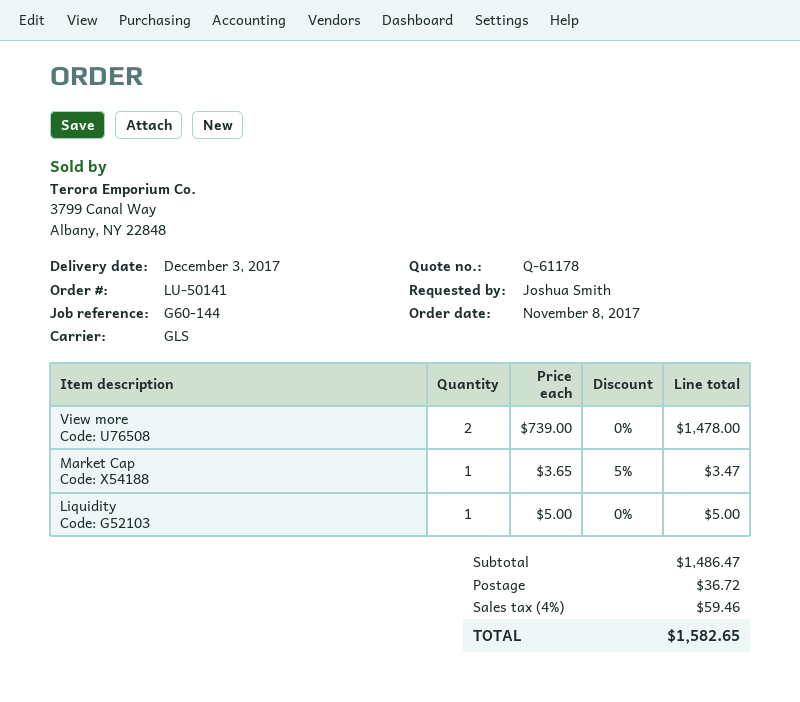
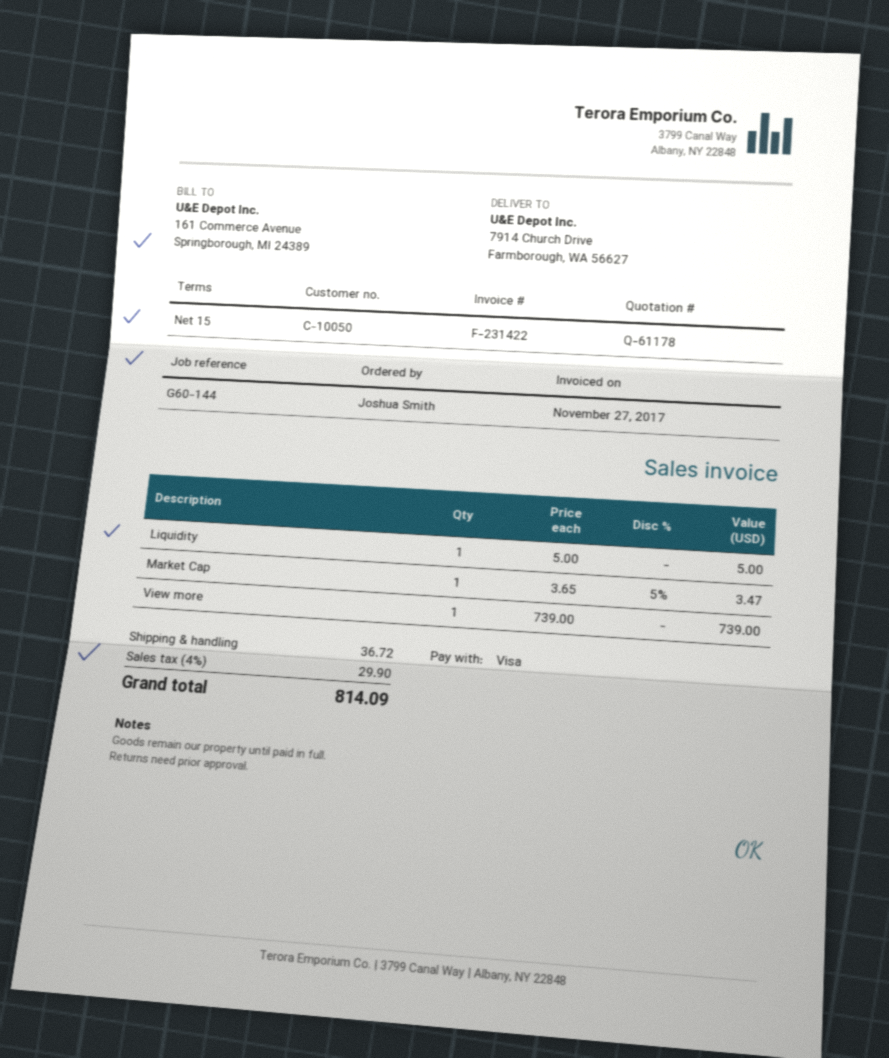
View more: 2 x 739.00 = 1478.00 -> 1 x 739.00 = 739.00
tax: 4% = 59.46 -> 4% = 29.90
total: 1582.65 -> 814.09

